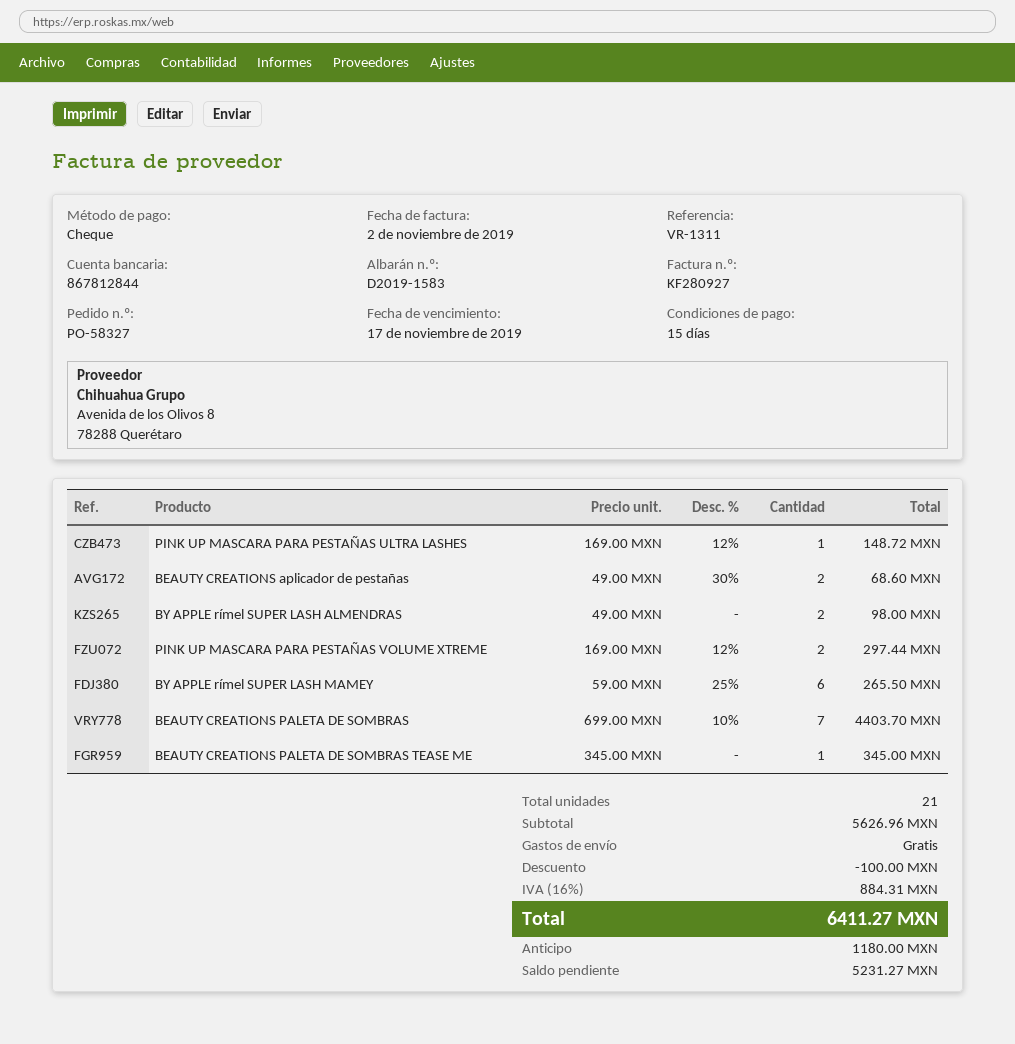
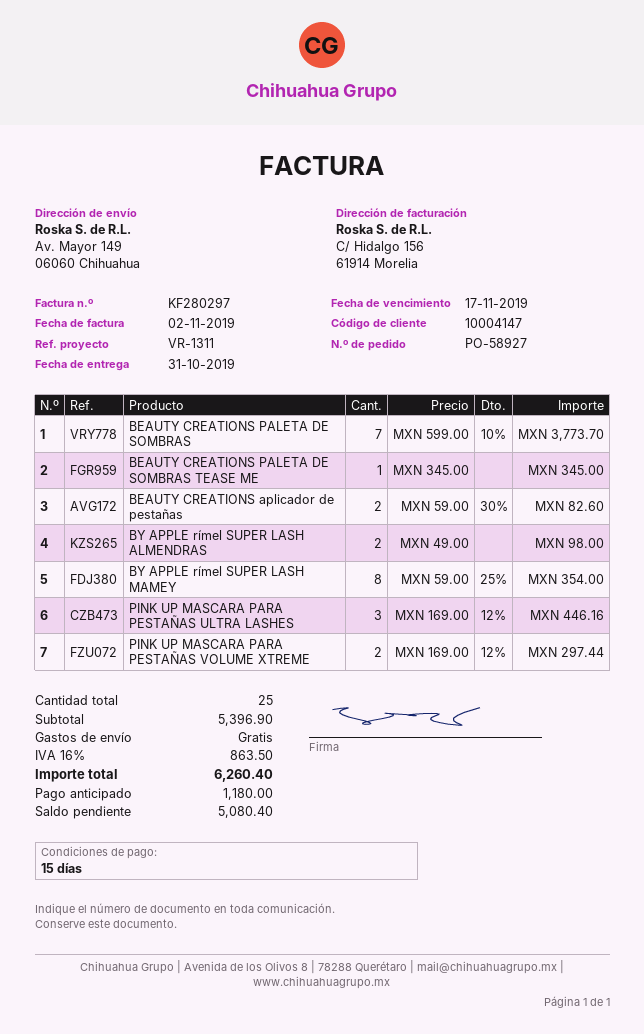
order number: PO-58327 -> PO-58927
invoice number: KF280927 -> KF280297
PINK UP MASCARA PARA PESTAÑAS ULTRA LASHES: 1 x 169.00 - 12% = 148.72 -> 3 x 169.00 - 12% = 446.16
BEAUTY CREATIONS aplicador de pestañas: 2 x 49.00 - 30% = 68.60 -> 2 x 59.00 - 30% = 82.60
BY APPLE rímel SUPER LASH MAMEY: 6 x 59.00 - 25% = 265.50 -> 8 x 59.00 - 25% = 354.00
BEAUTY CREATIONS PALETA DE SOMBRAS: 7 x 699.00 - 10% = 4403.70 -> 7 x 599.00 - 10% = 3773.70
total quantity: 21 -> 25
subtotal: 5626.96 -> 5396.90
discount: 100.00 -> none
tax: 16% = 884.31 -> 16% = 863.50
total: 6411.27 -> 6260.40
balance: 5231.27 -> 5080.40

